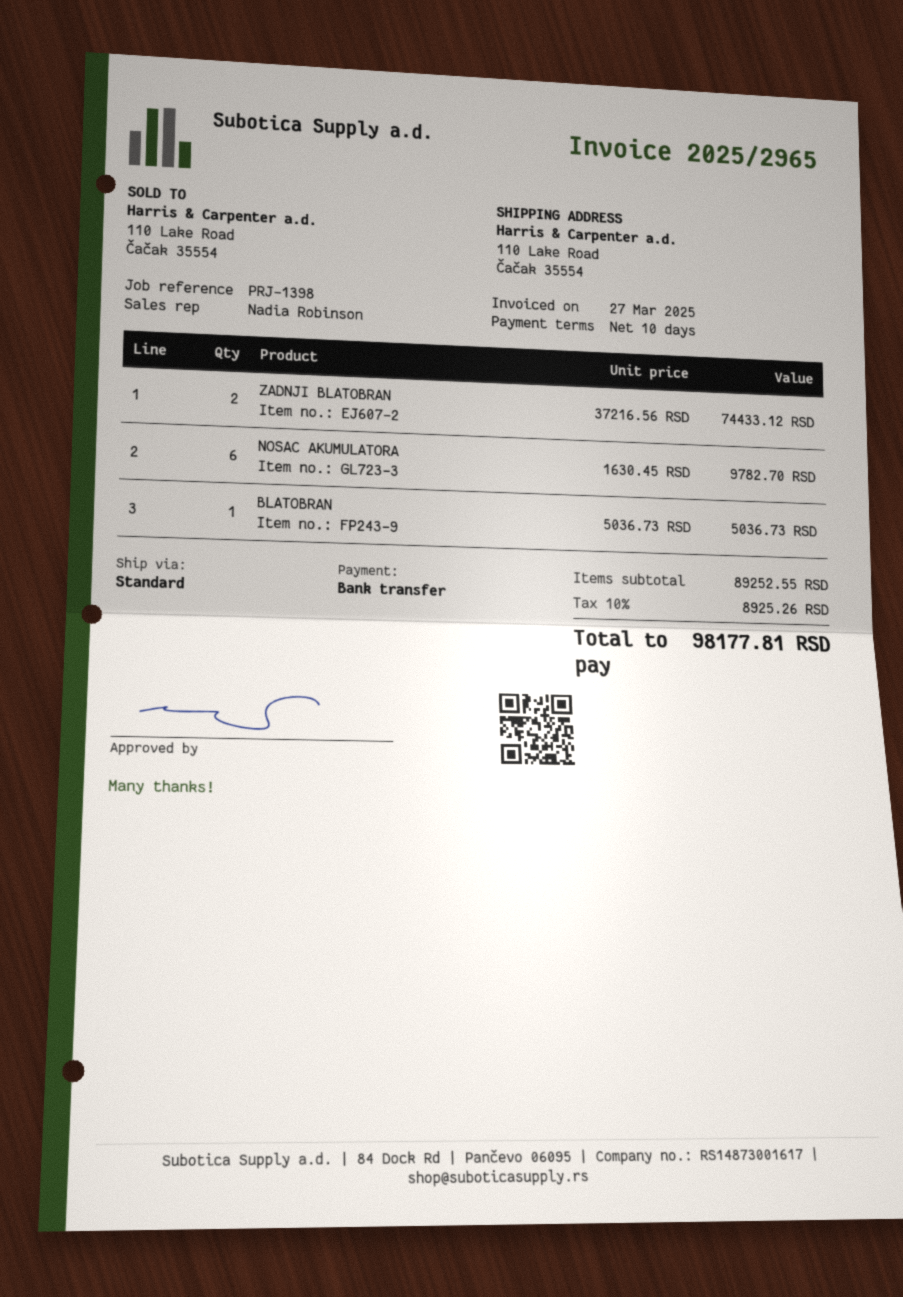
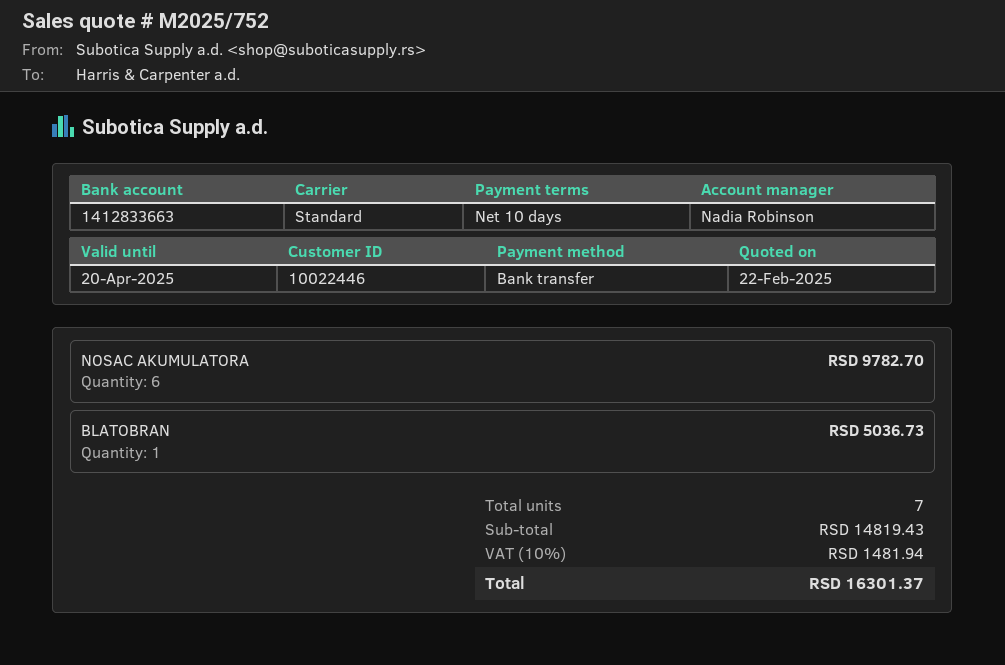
ZADNJI BLATOBRAN: 2 for 74433.12 -> none
subtotal: 89252.55 -> 14819.43
tax: 10% = 8925.26 -> 10% = 1481.94
total: 98177.81 -> 16301.37

